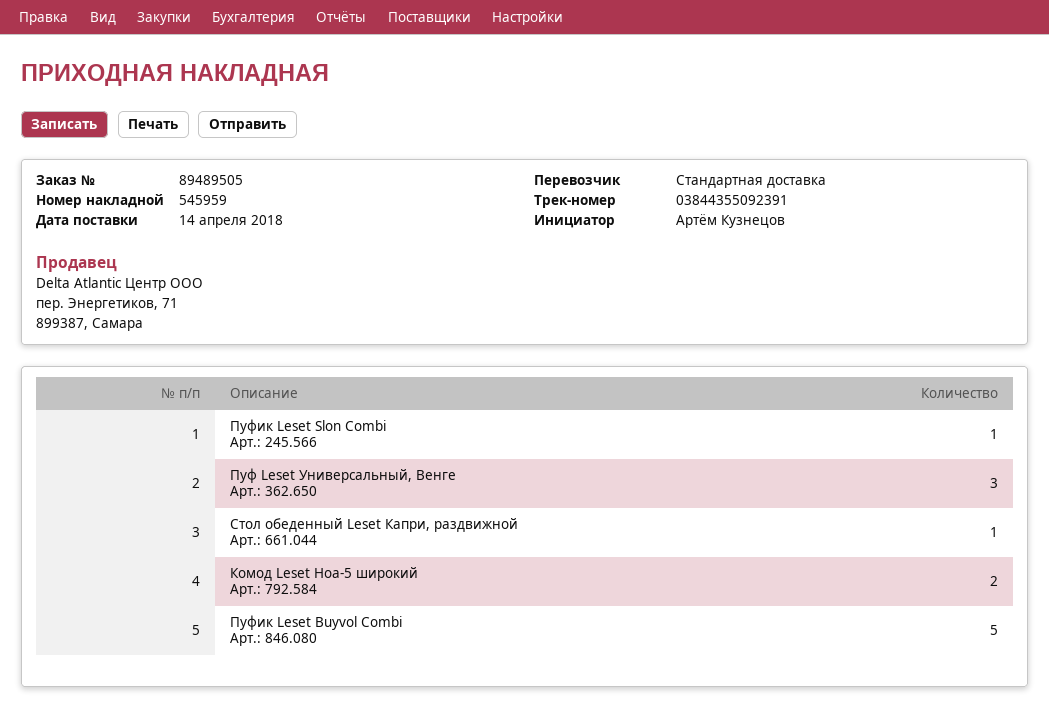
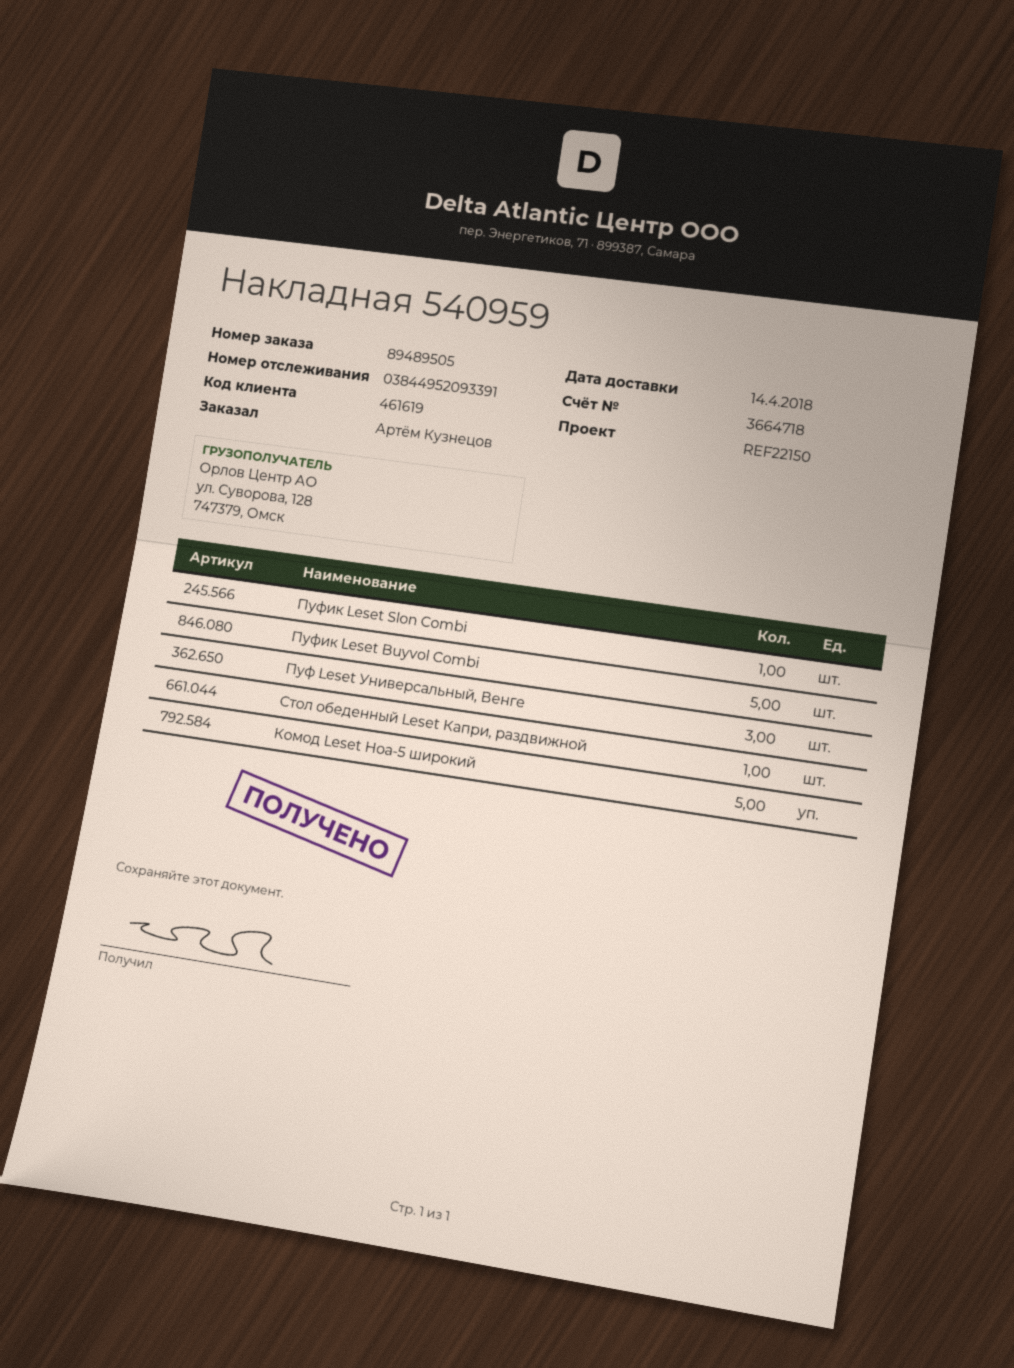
delivery note number: 545959 -> 540959
tracking number: 03844355092391 -> 03844952093391
Комод Leset Ноа-5 широкий: 2 -> 5

